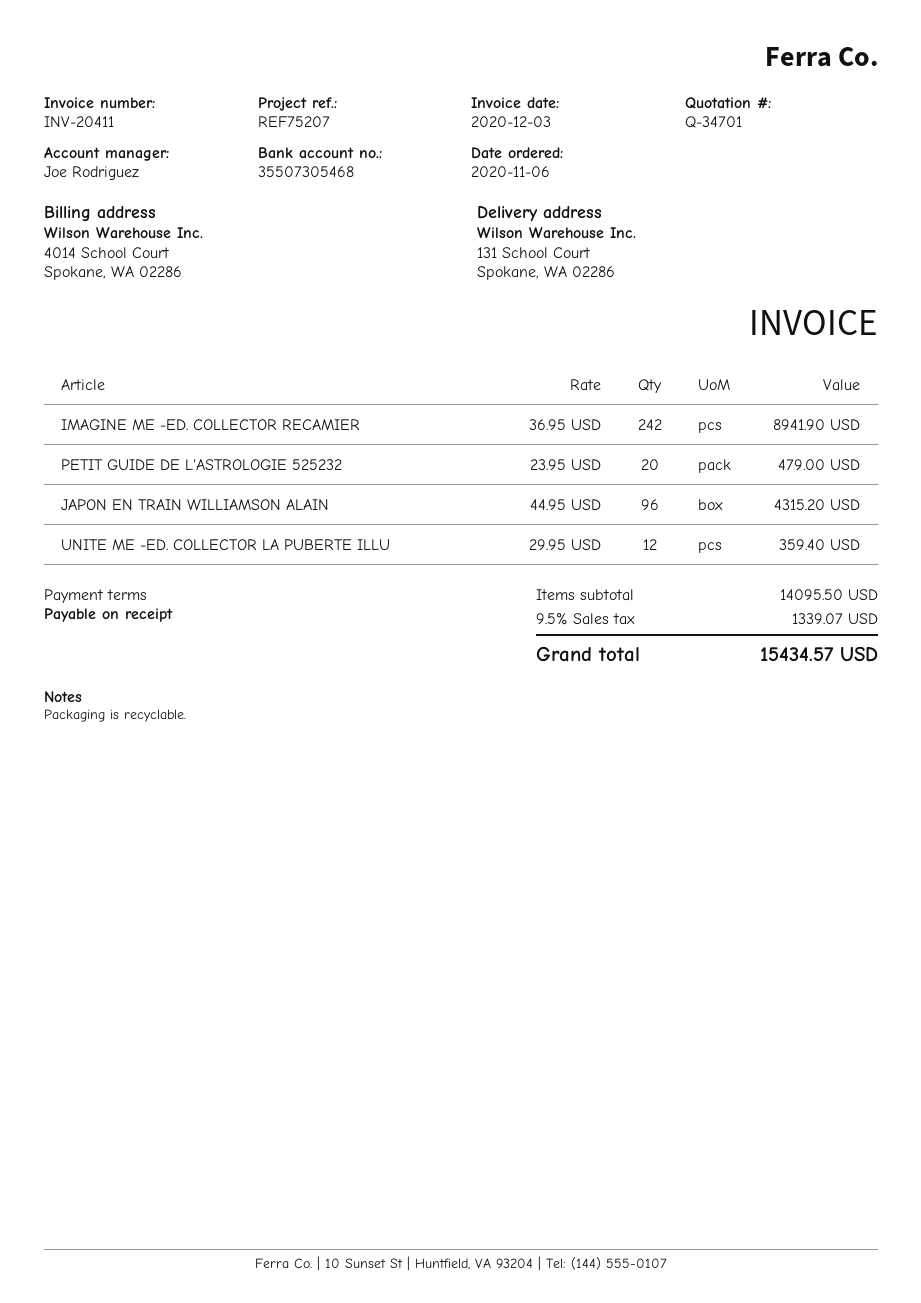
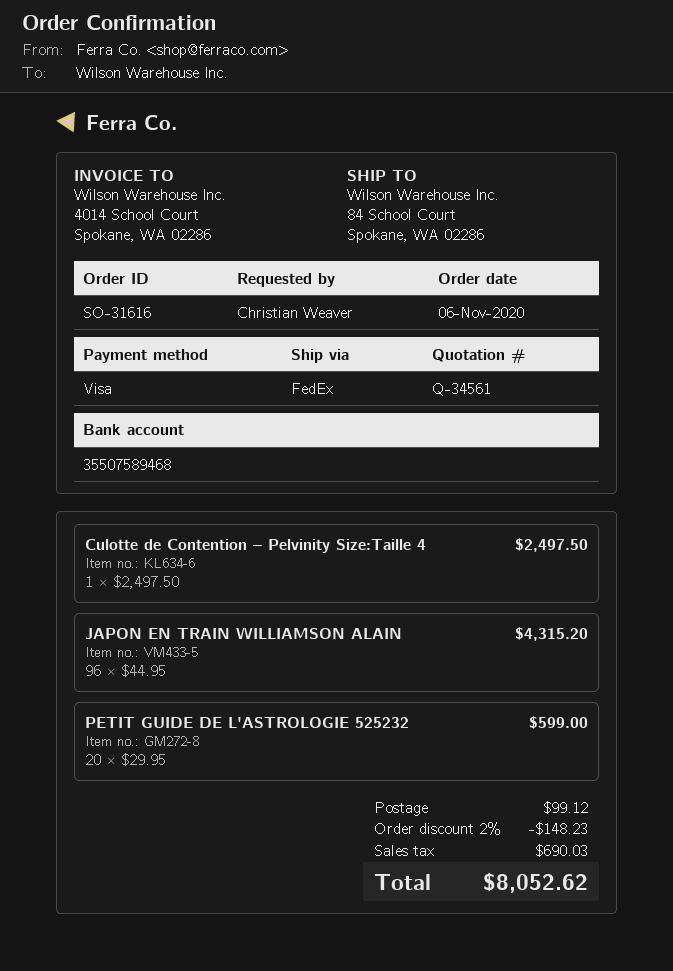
quote number: Q-34701 -> Q-34561
bank account: 35507305468 -> 35507589468
ship to: 131 School Court, Spokane, WA 02286 -> 84 School Court, Spokane, WA 02286
IMAGINE ME -ED. COLLECTOR RECAMIER: 242 x 36.95 = 8941.90 -> none
PETIT GUIDE DE L'ASTROLOGIE 525232: 20 x 23.95 = 479.00 -> 20 x 29.95 = 599.00
UNITE ME -ED. COLLECTOR LA PUBERTE ILLU: 12 x 29.95 = 359.40 -> none
Culotte de Contention – Pelvinity Size:Taille 4: none -> 1 x 2497.50 = 2497.50
discount: none -> 2% = 148.23
shipping: none -> 99.12
tax: 1339.07 -> 690.03
total: 15434.57 -> 8052.62

